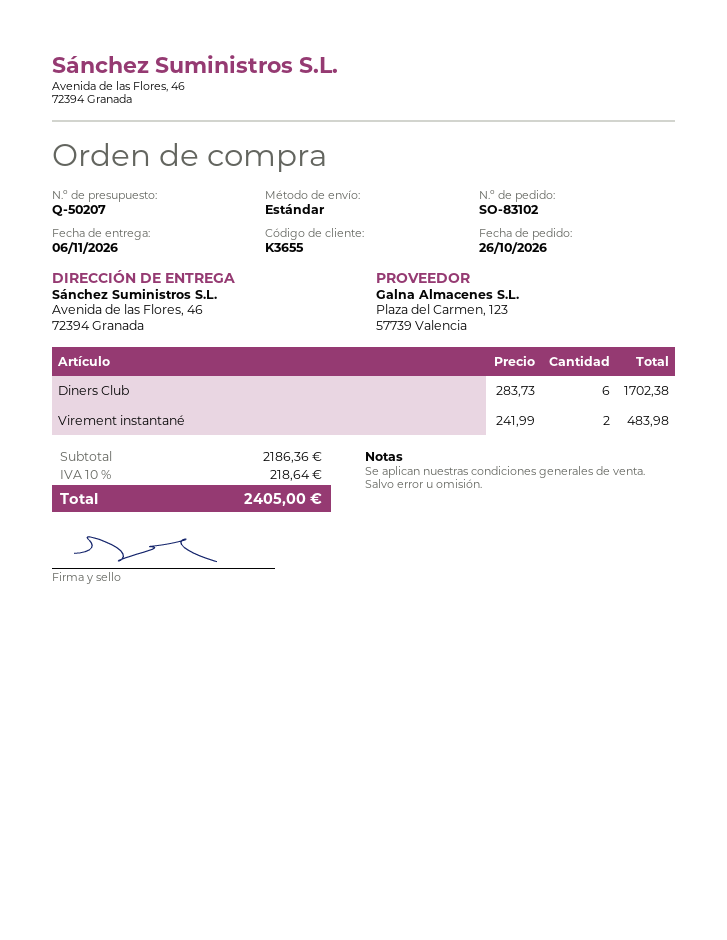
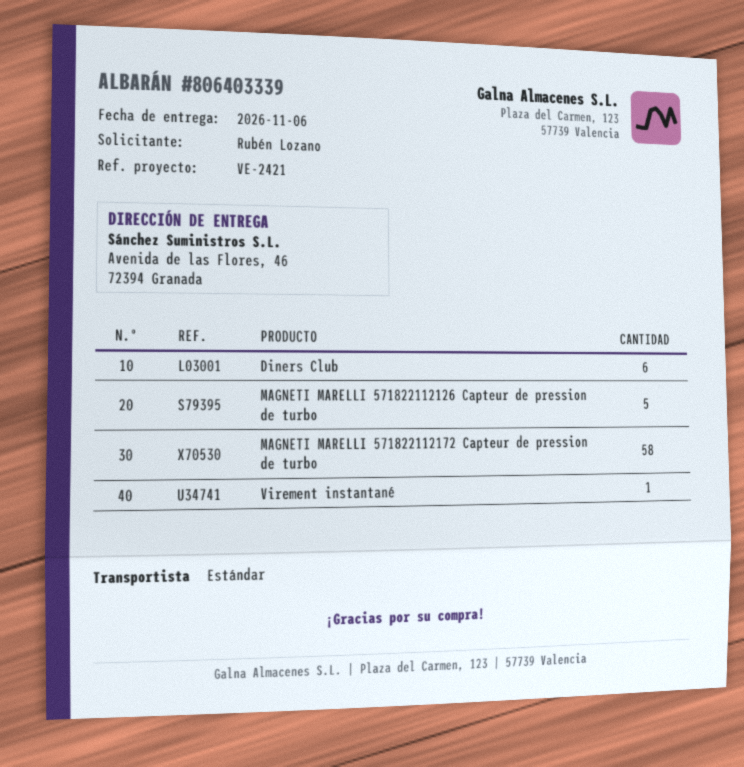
Virement instantané: 2 -> 1
MAGNETI MARELLI 571822112126 Capteur de pression de turbo: none -> 5
MAGNETI MARELLI 571822112172 Capteur de pression de turbo: none -> 58

